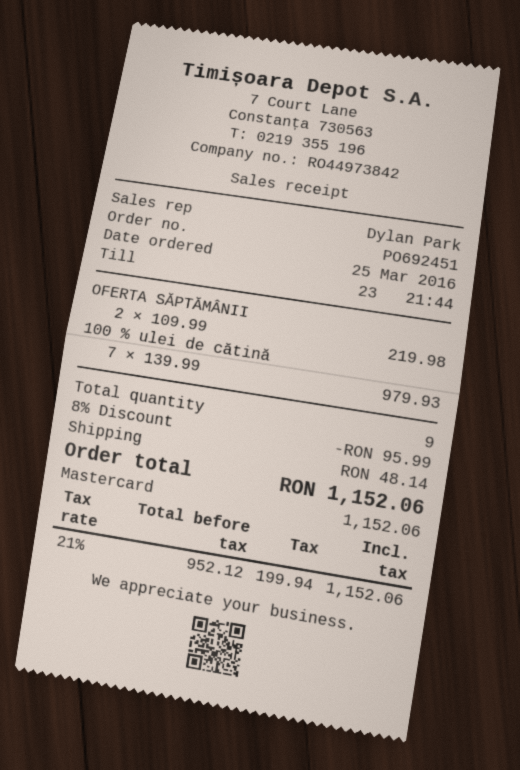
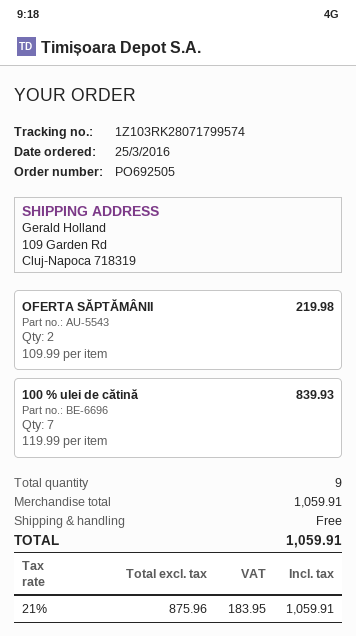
order number: PO692451 -> PO692505
100 % ulei de cătină: 7 x 139.99 = 979.93 -> 7 x 119.99 = 839.93
discount: 8% = 95.99 -> none
shipping: 48.14 -> 0.00
net: 952.12 -> 875.96
tax: 21% = 199.94 -> 21% = 183.95
total: 1152.06 -> 1059.91

